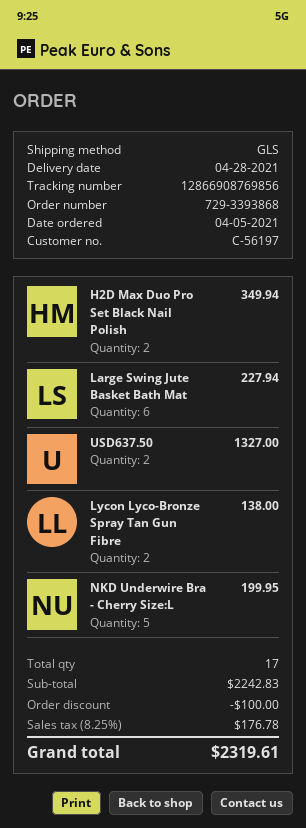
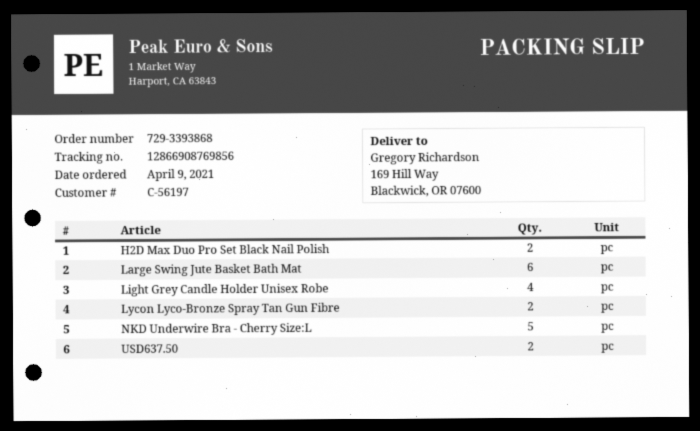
order date: 2021-04-05 -> 2021-04-09
Light Grey Candle Holder Unisex Robe: none -> 4

